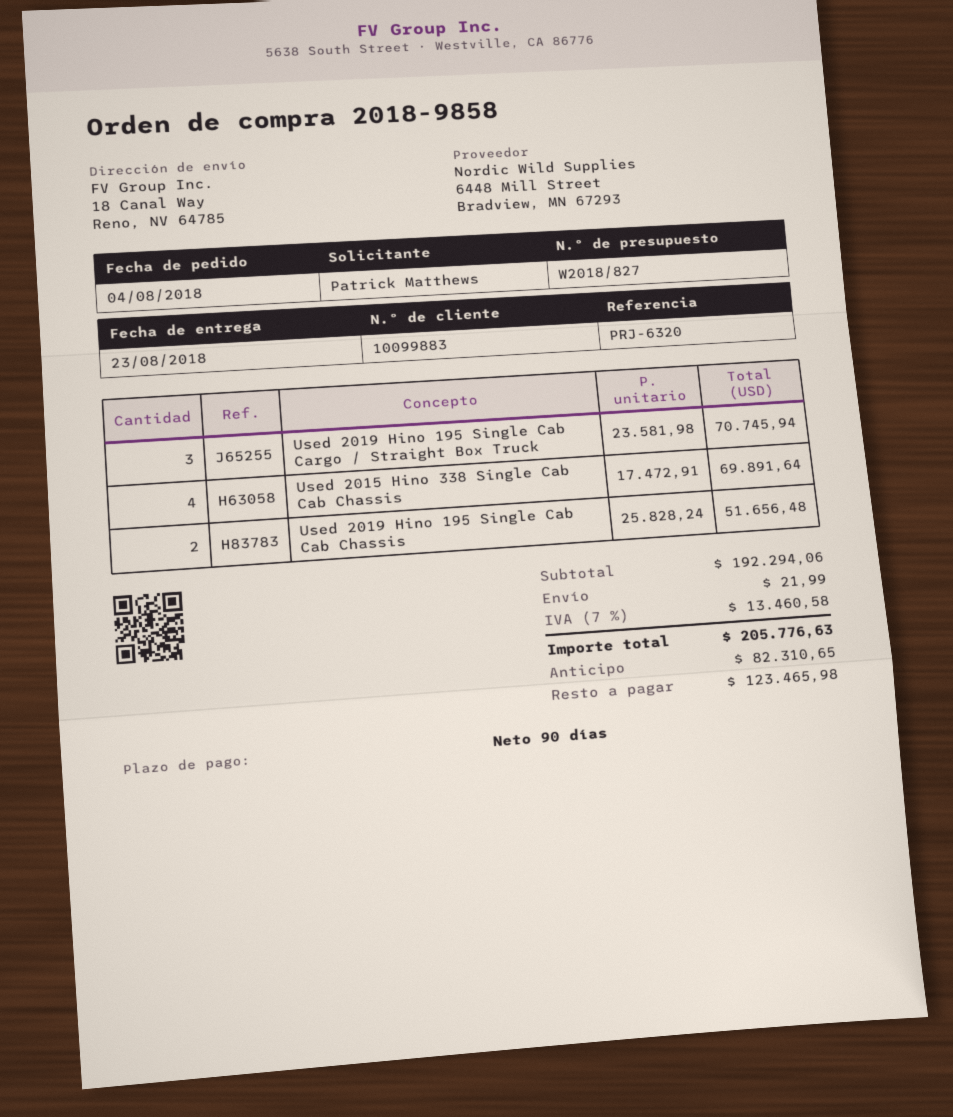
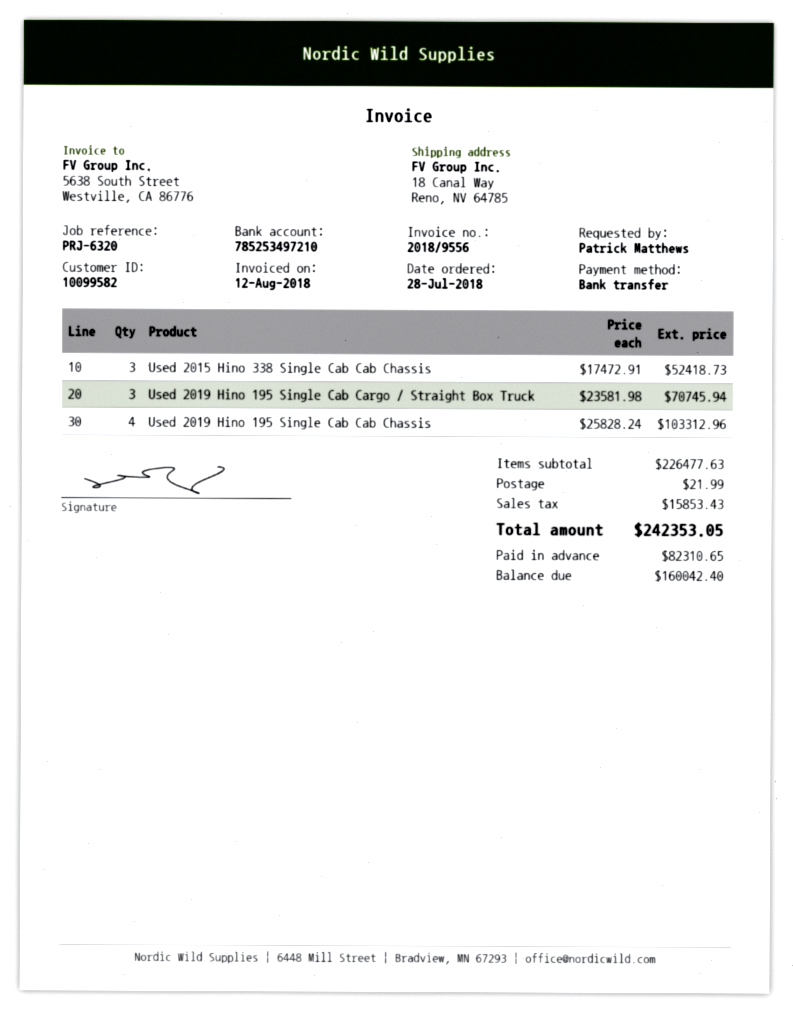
order date: 2018-08-04 -> 2018-07-28
customer number: 10099883 -> 10099582
Used 2015 Hino 338 Single Cab Cab Chassis: 4 x 17472.91 = 69891.64 -> 3 x 17472.91 = 52418.73
Used 2019 Hino 195 Single Cab Cab Chassis: 2 x 25828.24 = 51656.48 -> 4 x 25828.24 = 103312.96
subtotal: 192294.06 -> 226477.63
tax: 13460.58 -> 15853.43
total: 205776.63 -> 242353.05
balance: 123465.98 -> 160042.40

